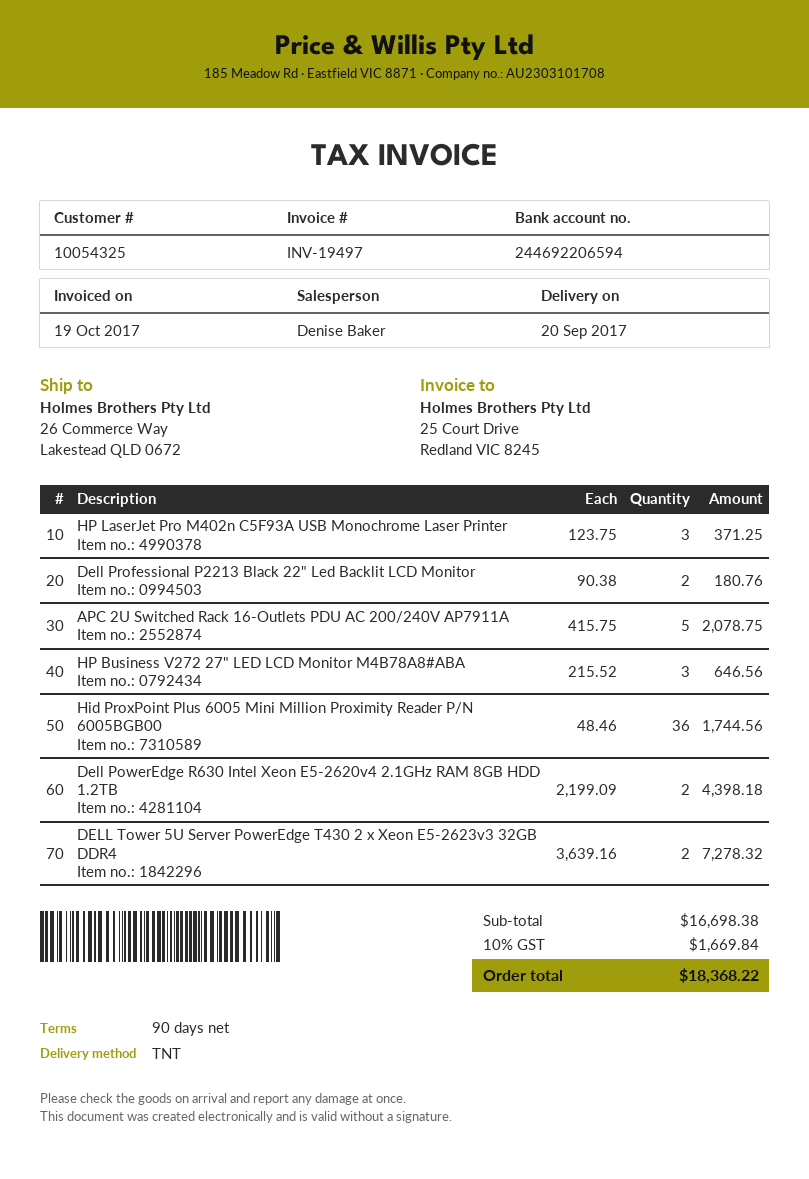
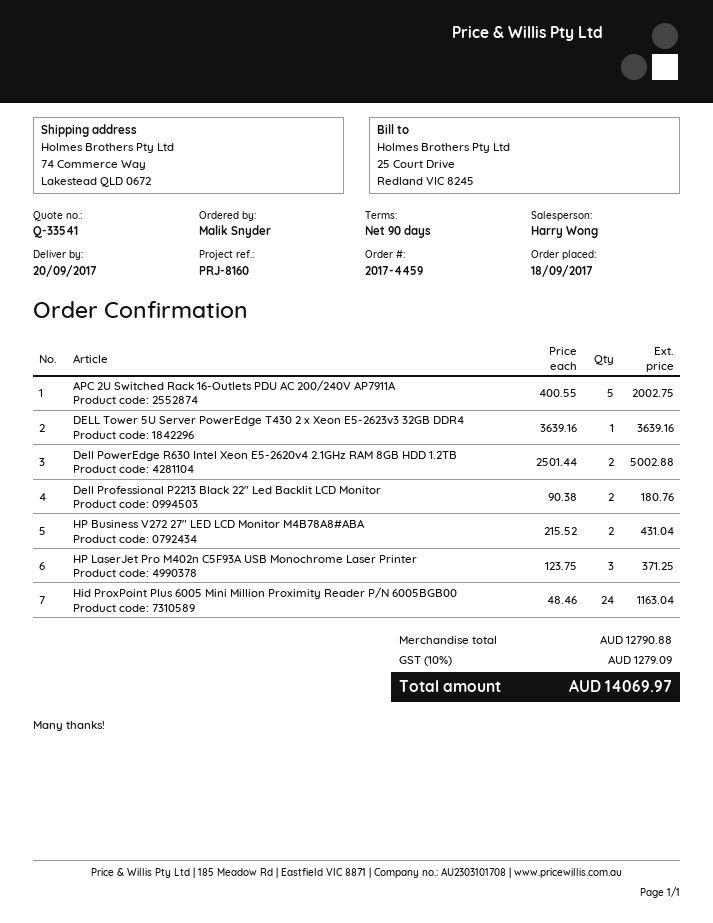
sales rep: Denise Baker -> Harry Wong
ship to: 26 Commerce Way, Lakestead QLD 0672 -> 74 Commerce Way, Lakestead QLD 0672
APC 2U Switched Rack 16-Outlets PDU AC 200/240V AP7911A: 5 x 415.75 = 2078.75 -> 5 x 400.55 = 2002.75
HP Business V272 27" LED LCD Monitor M4B78A8#ABA: 3 x 215.52 = 646.56 -> 2 x 215.52 = 431.04
Hid ProxPoint Plus 6005 Mini Million Proximity Reader P/N 6005BGB00: 36 x 48.46 = 1744.56 -> 24 x 48.46 = 1163.04
Dell PowerEdge R630 Intel Xeon E5-2620v4 2.1GHz RAM 8GB HDD 1.2TB: 2 x 2199.09 = 4398.18 -> 2 x 2501.44 = 5002.88
DELL Tower 5U Server PowerEdge T430 2 x Xeon E5-2623v3 32GB DDR4: 2 x 3639.16 = 7278.32 -> 1 x 3639.16 = 3639.16
subtotal: 16698.38 -> 12790.88
tax: 10% = 1669.84 -> 10% = 1279.09
total: 18368.22 -> 14069.97

